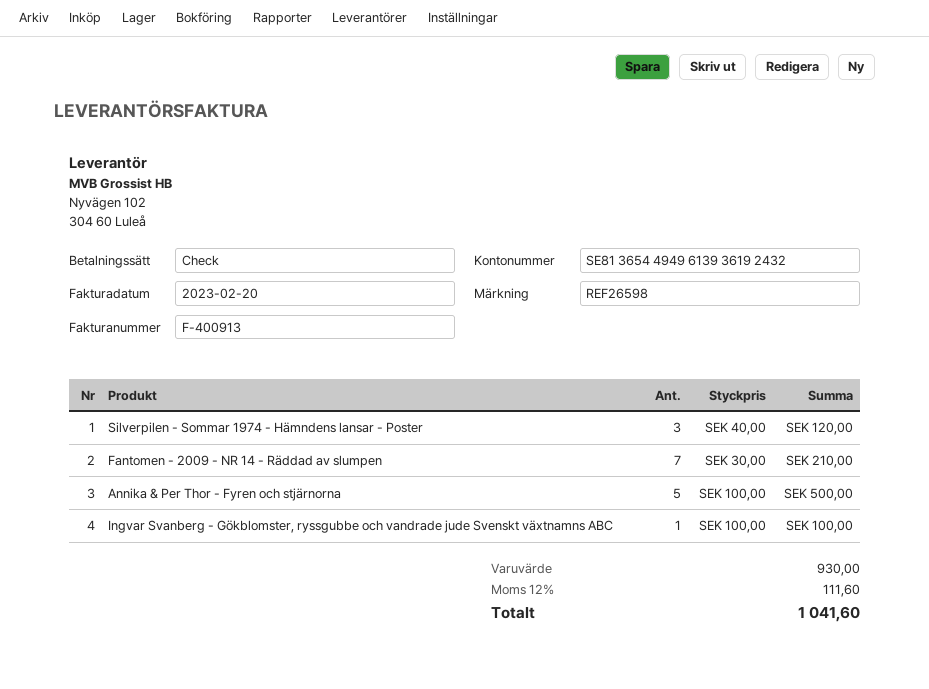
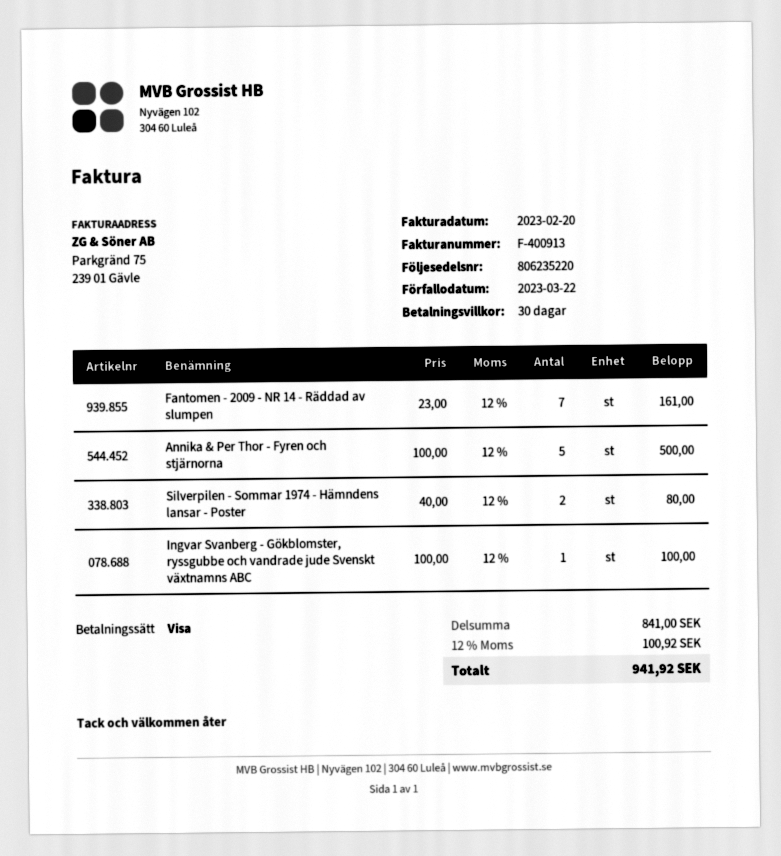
payment method: cheque -> Visa
Silverpilen - Sommar 1974 - Hämndens lansar - Poster: 3 x 40.00 = 120.00 -> 2 x 40.00 = 80.00
Fantomen - 2009 - NR 14 - Räddad av slumpen: 7 x 30.00 = 210.00 -> 7 x 23.00 = 161.00
subtotal: 930.00 -> 841.00
tax: 12% = 111.60 -> 12% = 100.92
total: 1041.60 -> 941.92

